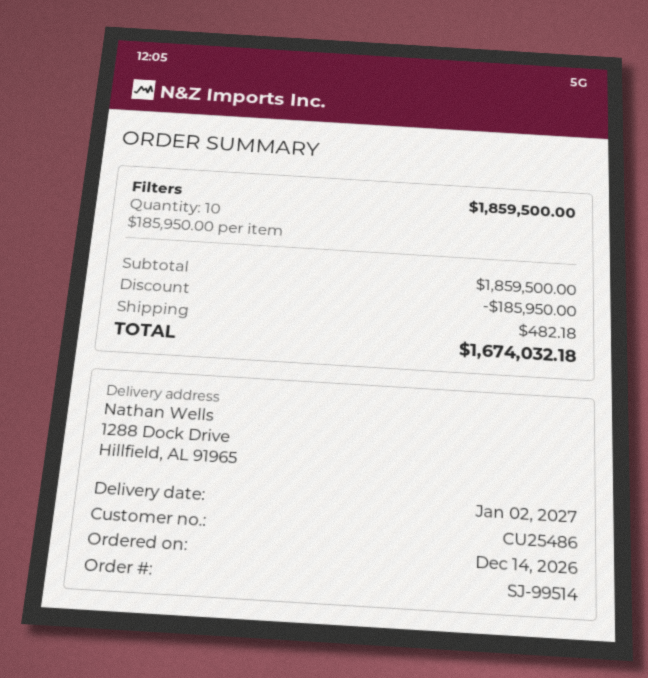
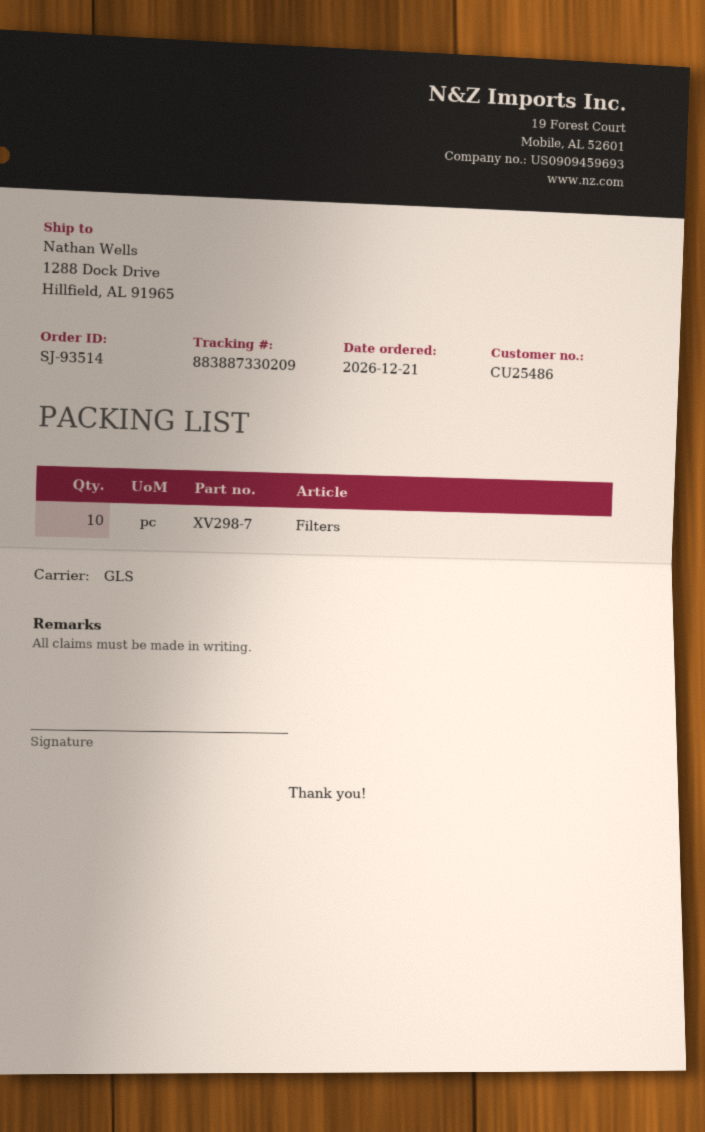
order number: SJ-99514 -> SJ-93514
order date: 2026-12-14 -> 2026-12-21

